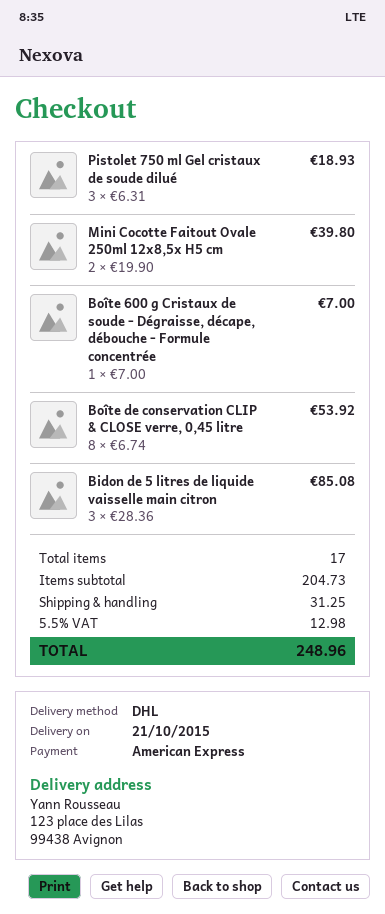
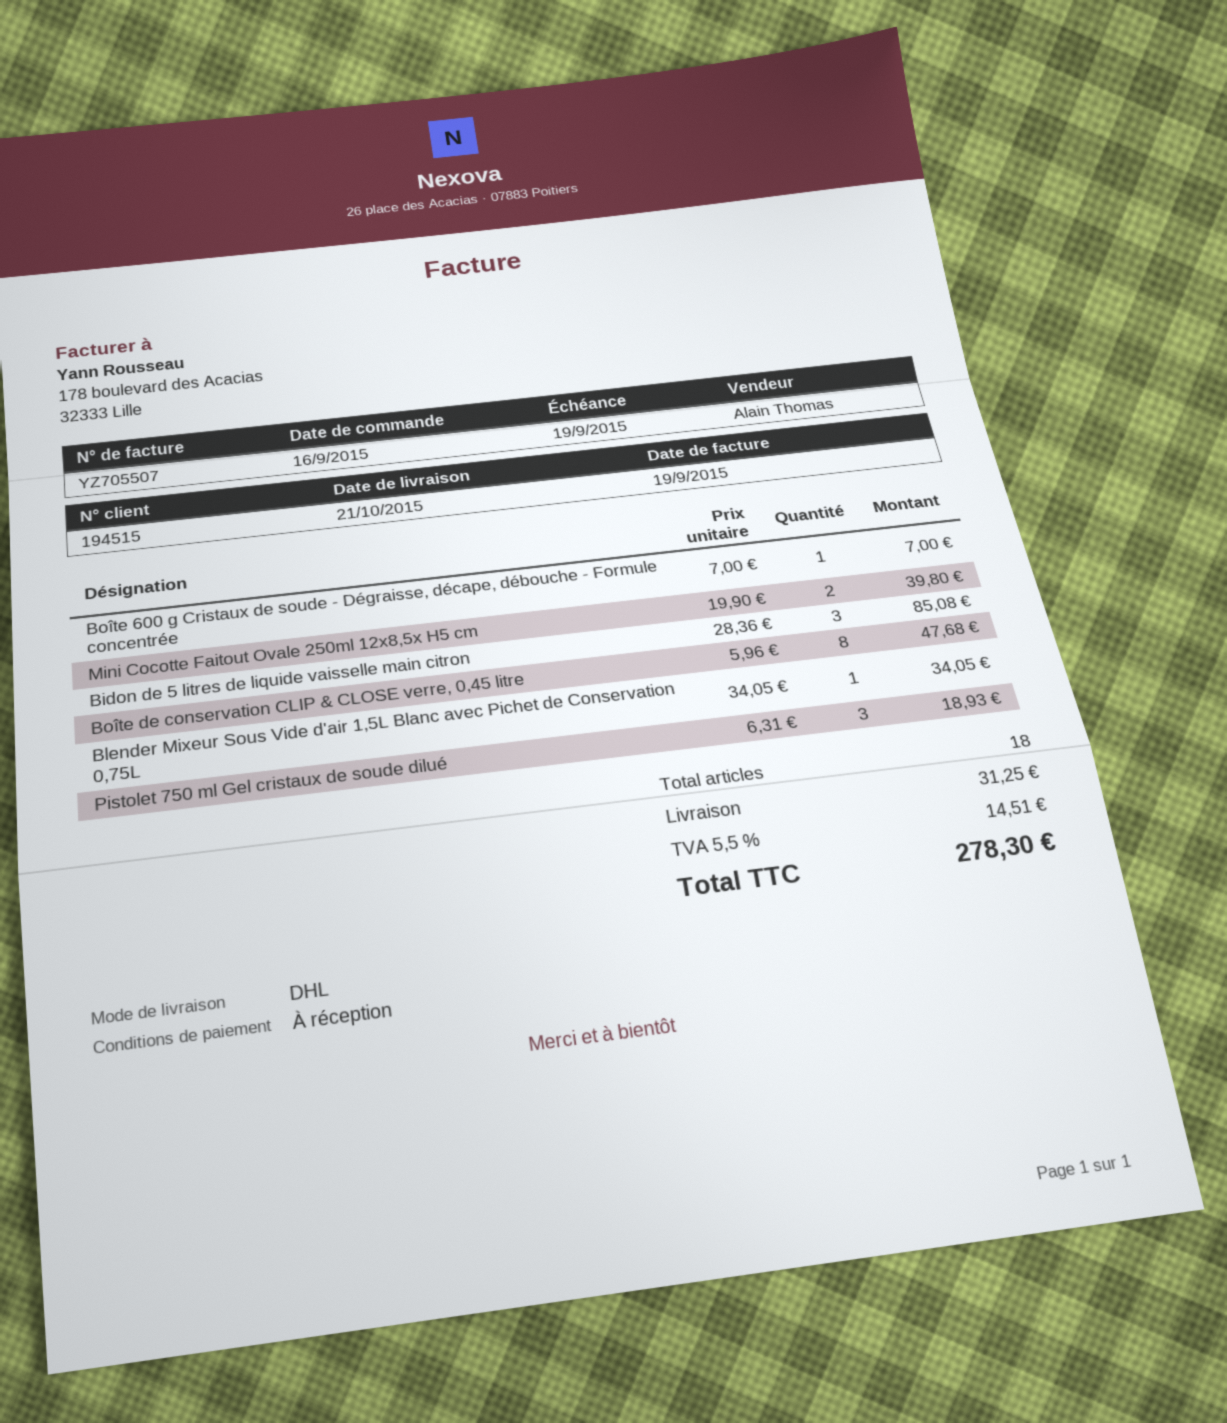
Boîte de conservation CLIP & CLOSE verre, 0,45 litre: 8 x 6.74 = 53.92 -> 8 x 5.96 = 47.68
Blender Mixeur Sous Vide d'air 1,5L Blanc avec Pichet de Conservation 0,75L: none -> 1 x 34.05 = 34.05
total quantity: 17 -> 18
tax: 5.5% = 12.98 -> 5.5% = 14.51
total: 248.96 -> 278.30

